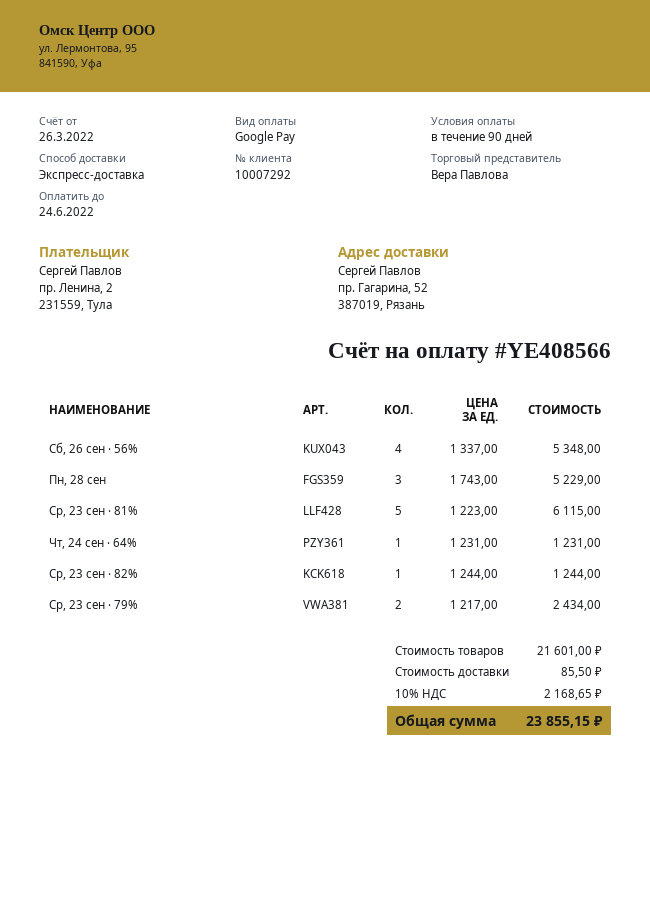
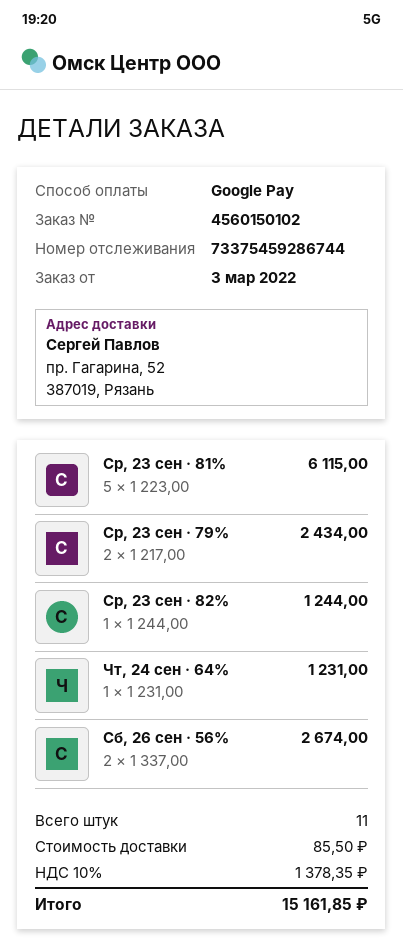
Сб, 26 сен · 56%: 4 x 1337.00 = 5348.00 -> 2 x 1337.00 = 2674.00
Пн, 28 сен: 3 x 1743.00 = 5229.00 -> none
tax: 10% = 2168.65 -> 10% = 1378.35
total: 23855.15 -> 15161.85

